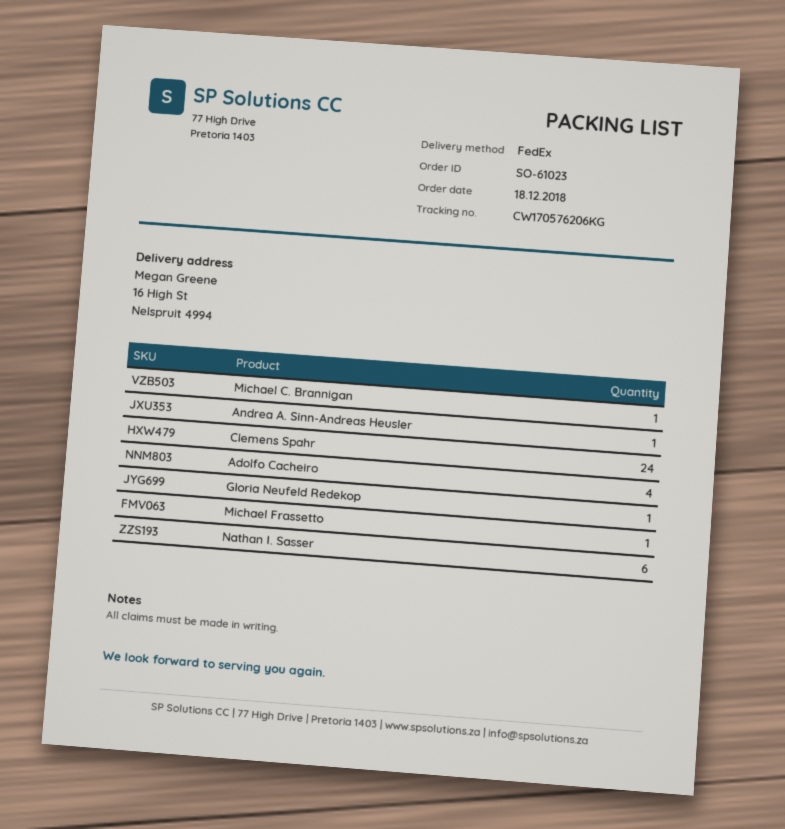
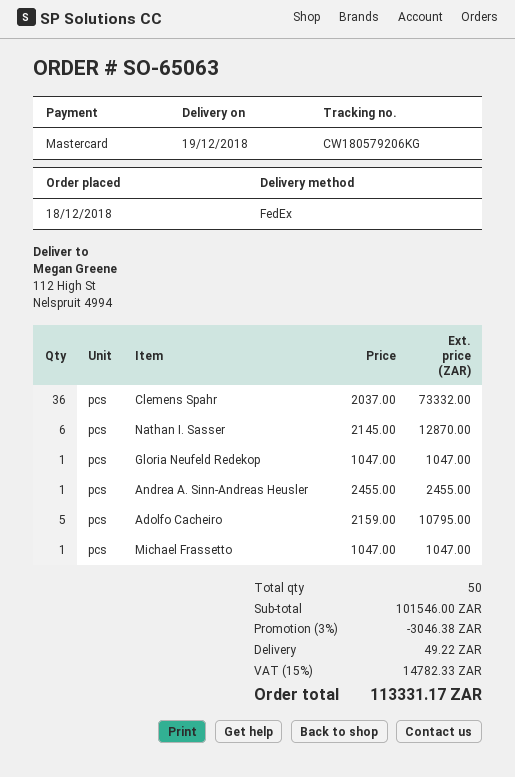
order number: SO-61023 -> SO-65063
tracking number: CW170576206KG -> CW180579206KG
ship to: 16 High St, Nelspruit 4994 -> 112 High St, Nelspruit 4994
Michael C. Brannigan: 1 -> none
Clemens Spahr: 24 -> 36
Adolfo Cacheiro: 4 -> 5

